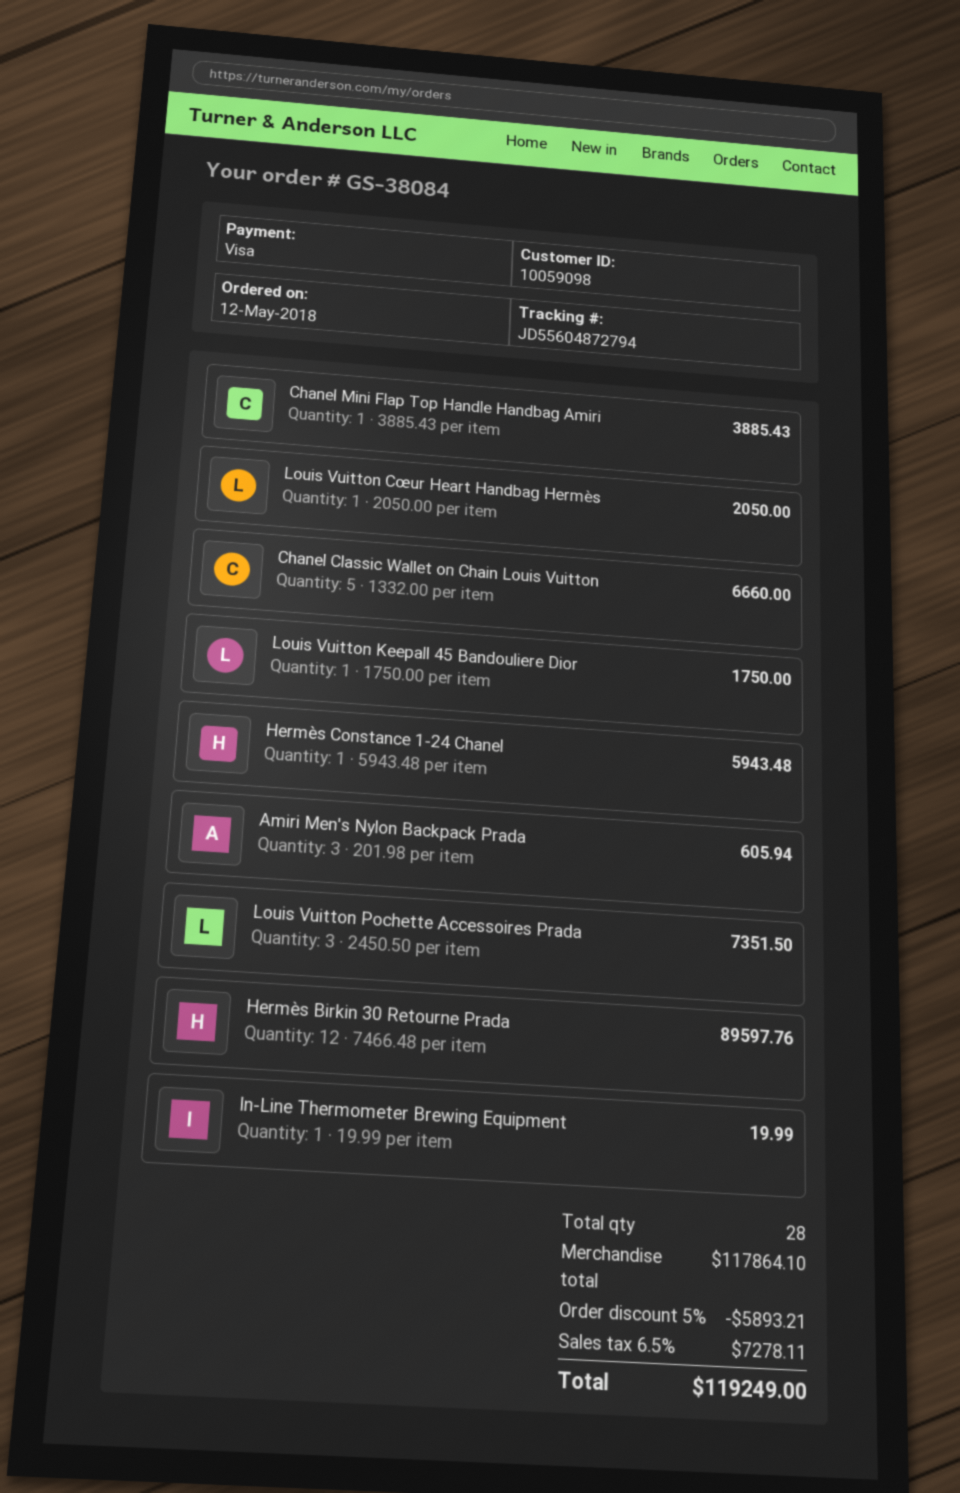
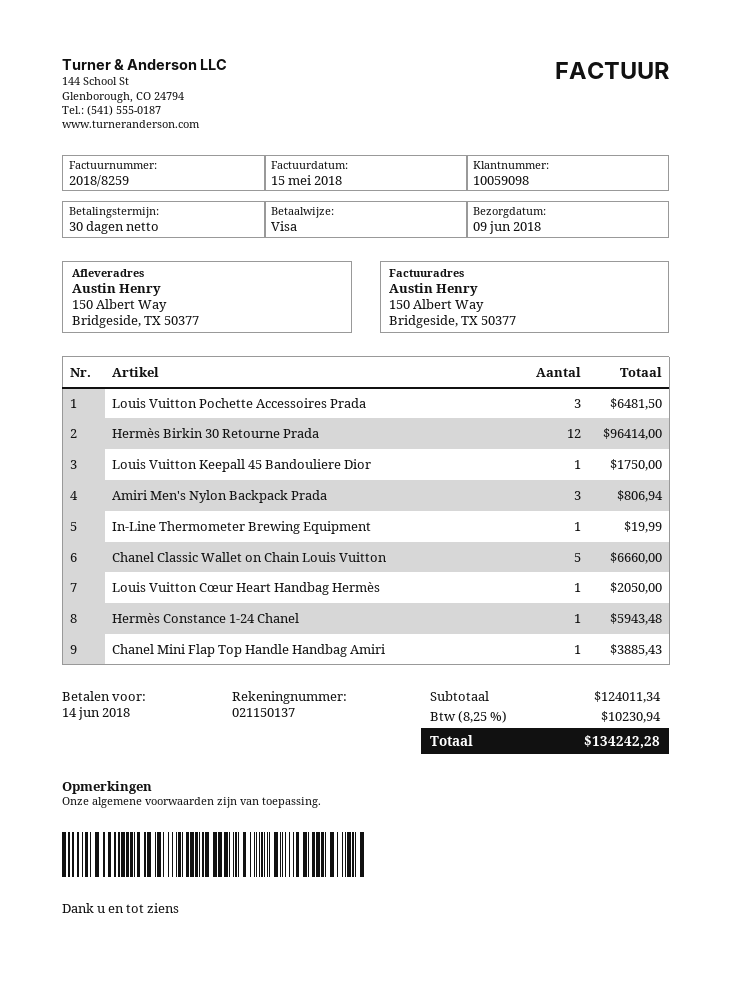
Amiri Men's Nylon Backpack Prada: 3 for 605.94 -> 3 for 806.94
Louis Vuitton Pochette Accessoires Prada: 3 for 7351.50 -> 3 for 6481.50
Hermès Birkin 30 Retourne Prada: 12 for 89597.76 -> 12 for 96414.00
subtotal: 117864.10 -> 124011.34
discount: 5% = 5893.21 -> none
tax: 6.5% = 7278.11 -> 8.25% = 10230.94
total: 119249.00 -> 134242.28

